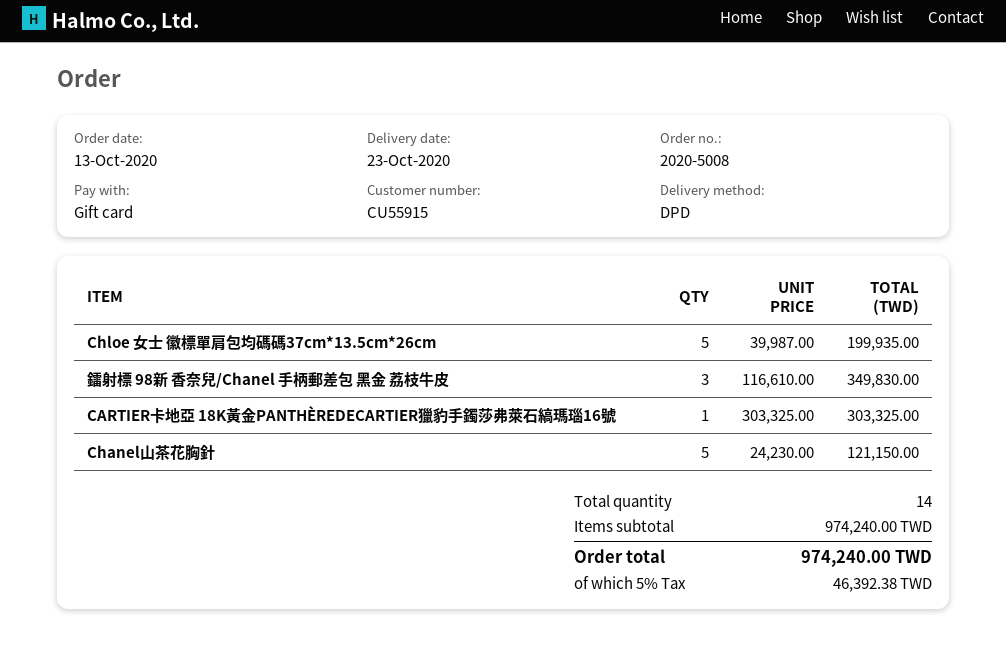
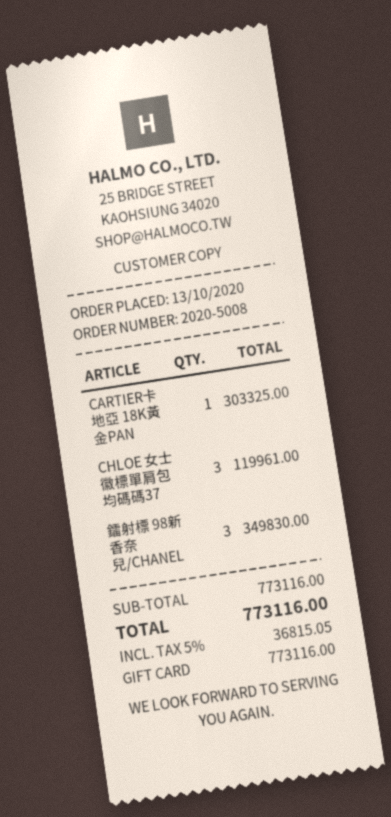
Chloe 女士 徽標單肩包均碼碼37cm*13.5cm*26cm: 5 for 199935.00 -> 3 for 119961.00
Chanel山茶花胸針: 5 for 121150.00 -> none
subtotal: 974240.00 -> 773116.00
tax: 5% = 46392.38 -> 5% = 36815.05
total: 974240.00 -> 773116.00

